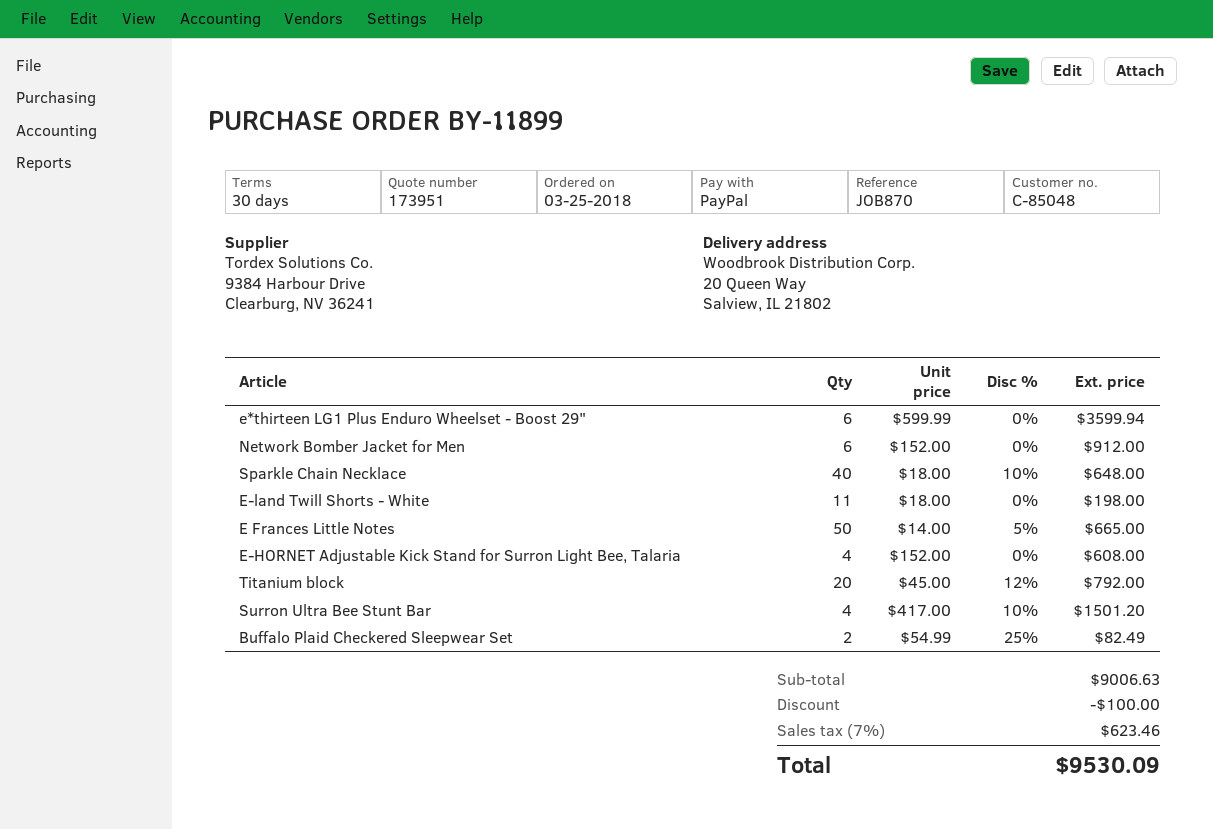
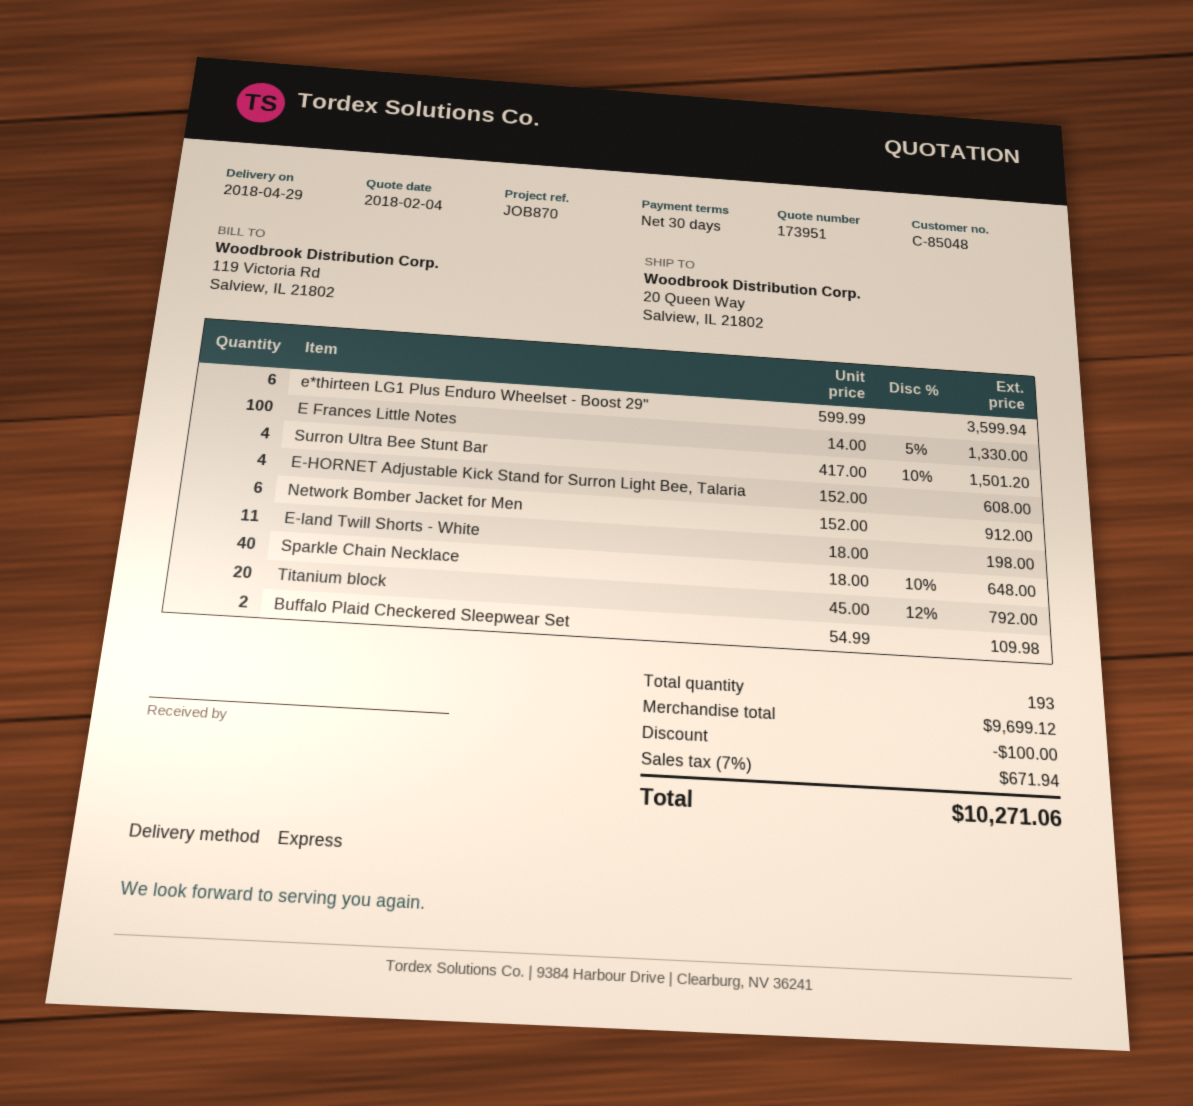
E Frances Little Notes: 50 x 14.00 - 5% = 665.00 -> 100 x 14.00 - 5% = 1330.00
Buffalo Plaid Checkered Sleepwear Set: 2 x 54.99 - 25% = 82.49 -> 2 x 54.99 = 109.98
subtotal: 9006.63 -> 9699.12
tax: 7% = 623.46 -> 7% = 671.94
total: 9530.09 -> 10271.06

